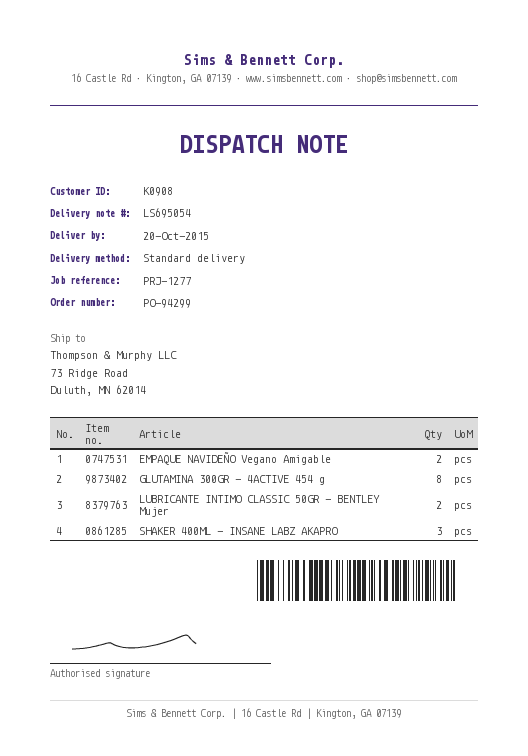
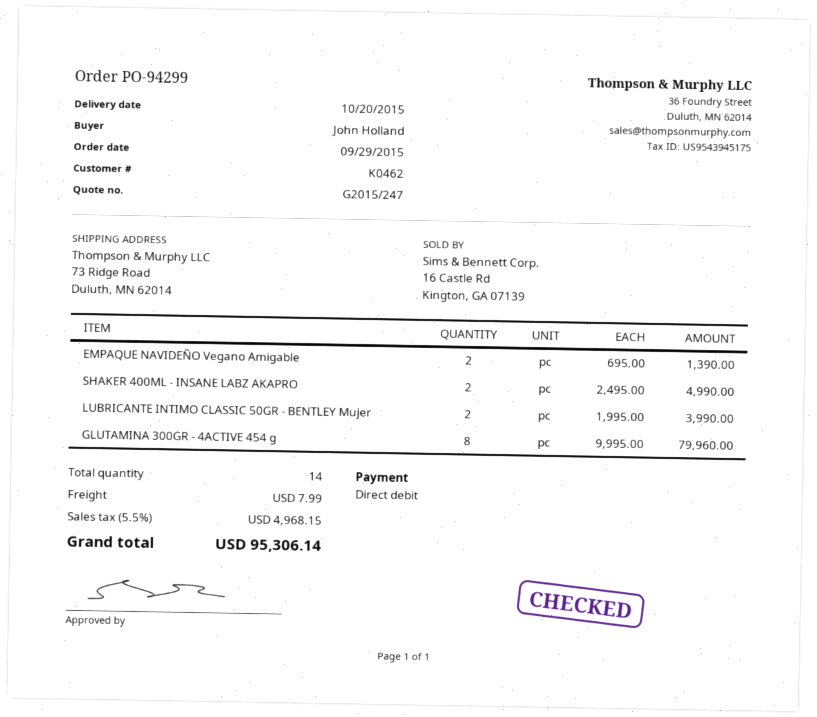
customer number: K0908 -> K0462
SHAKER 400ML - INSANE LABZ AKAPRO: 3 -> 2

